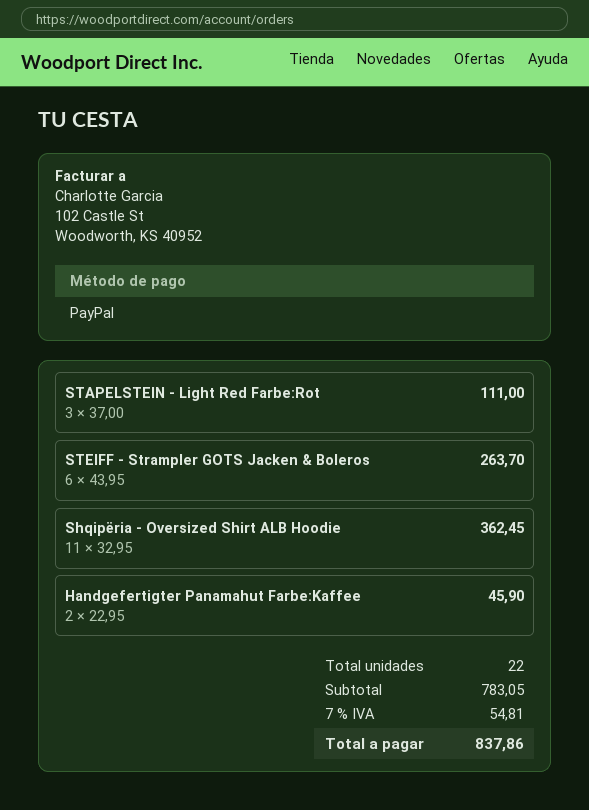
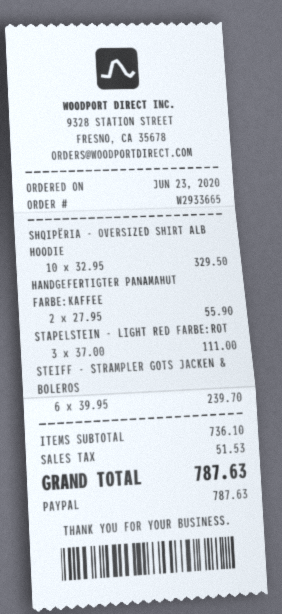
STEIFF - Strampler GOTS Jacken & Boleros: 6 x 43.95 = 263.70 -> 6 x 39.95 = 239.70
Shqipëria - Oversized Shirt ALB Hoodie: 11 x 32.95 = 362.45 -> 10 x 32.95 = 329.50
Handgefertigter Panamahut Farbe:Kaffee: 2 x 22.95 = 45.90 -> 2 x 27.95 = 55.90
subtotal: 783.05 -> 736.10
tax: 54.81 -> 51.53
total: 837.86 -> 787.63

